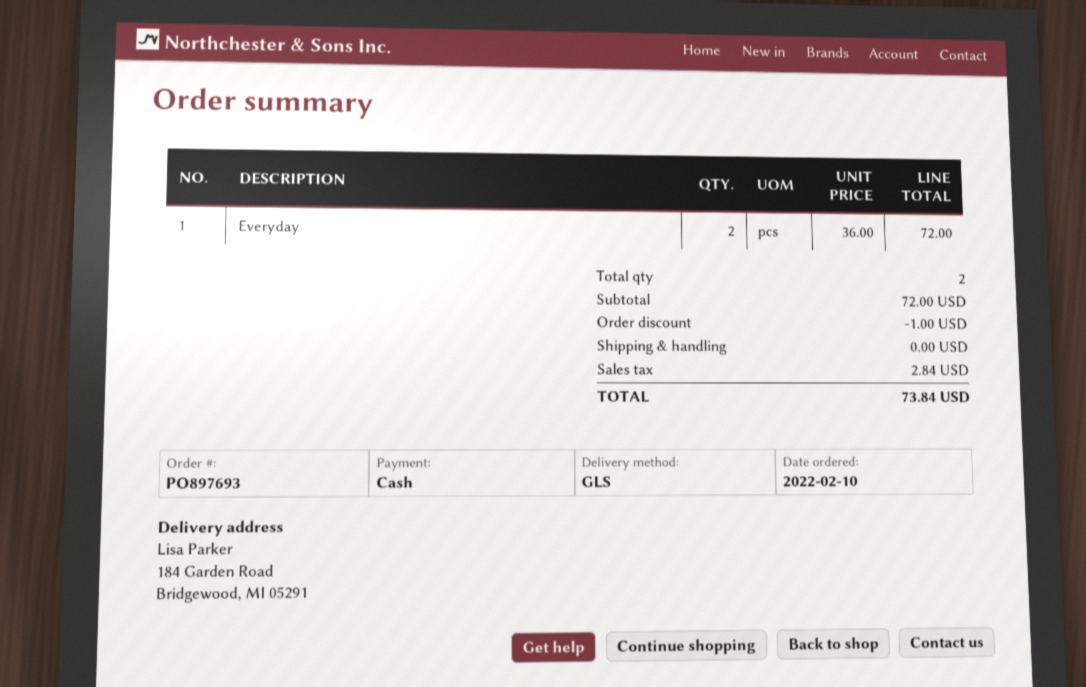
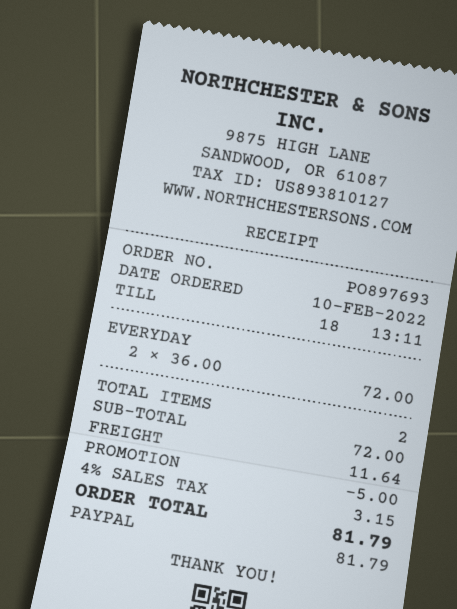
payment method: cash -> PayPal
discount: 1.00 -> 5.00
shipping: 0.00 -> 11.64
tax: 2.84 -> 3.15
total: 73.84 -> 81.79

